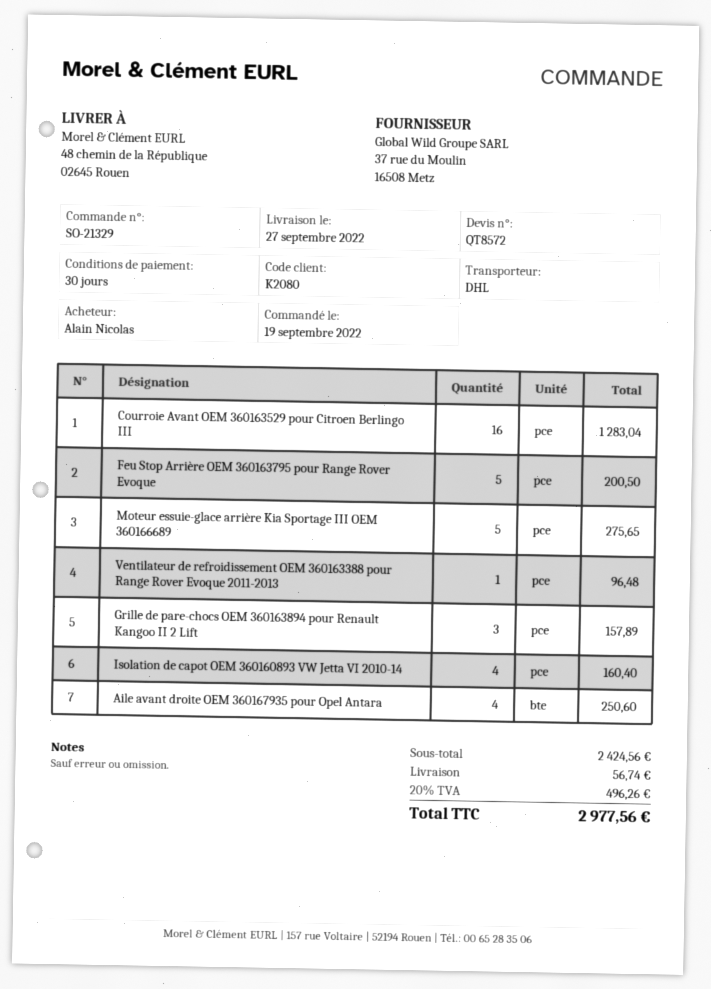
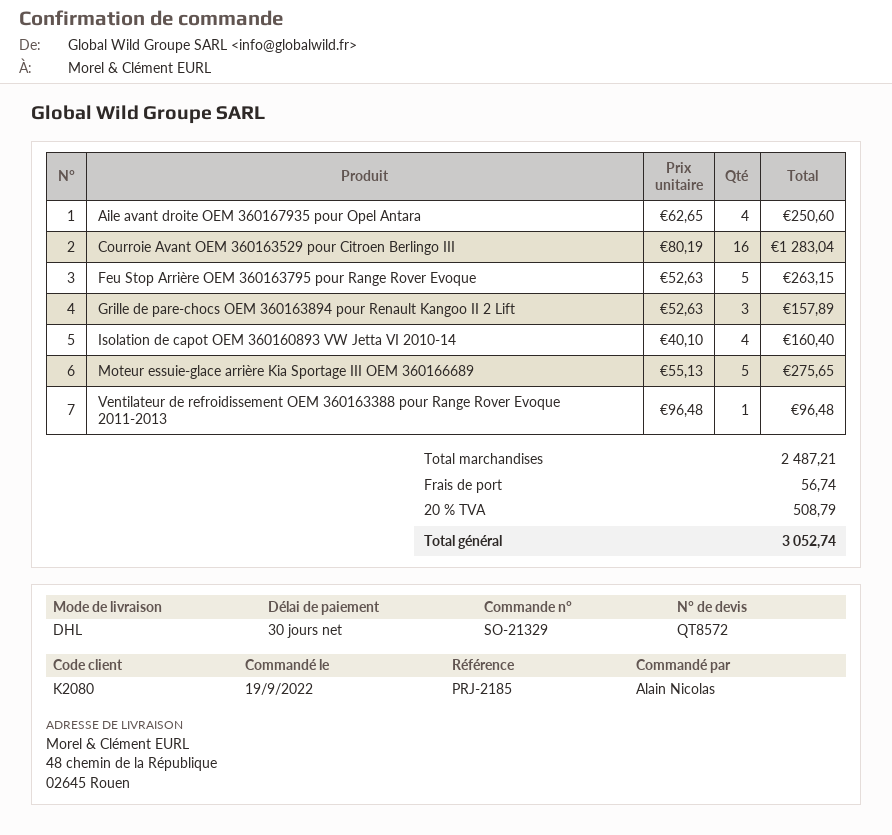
Feu Stop Arrière OEM 360163795 pour Range Rover Evoque: 5 for 200.50 -> 5 for 263.15
subtotal: 2424.56 -> 2487.21
tax: 20% = 496.26 -> 20% = 508.79
total: 2977.56 -> 3052.74

